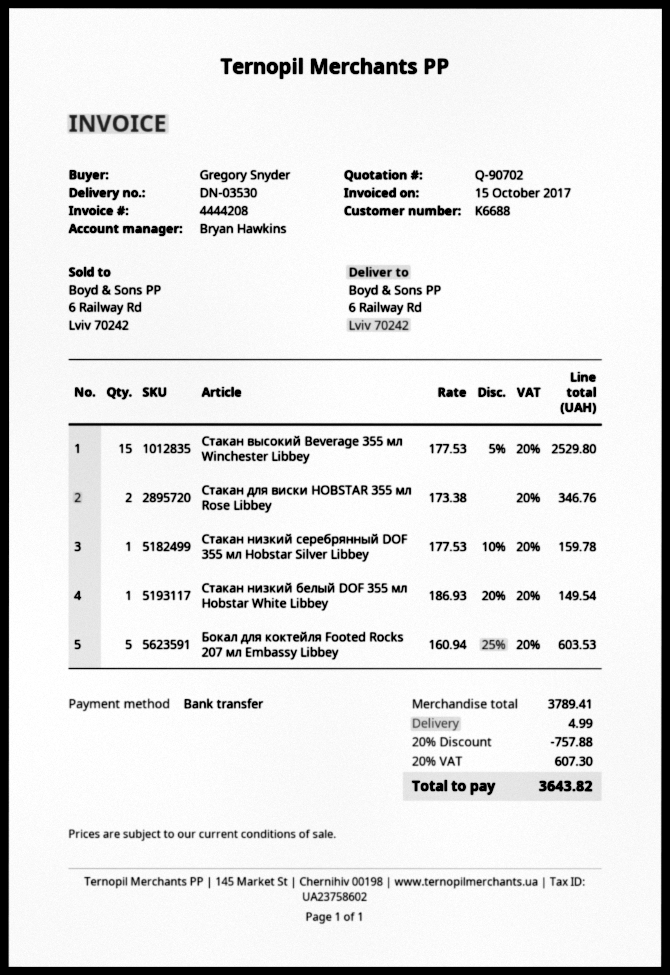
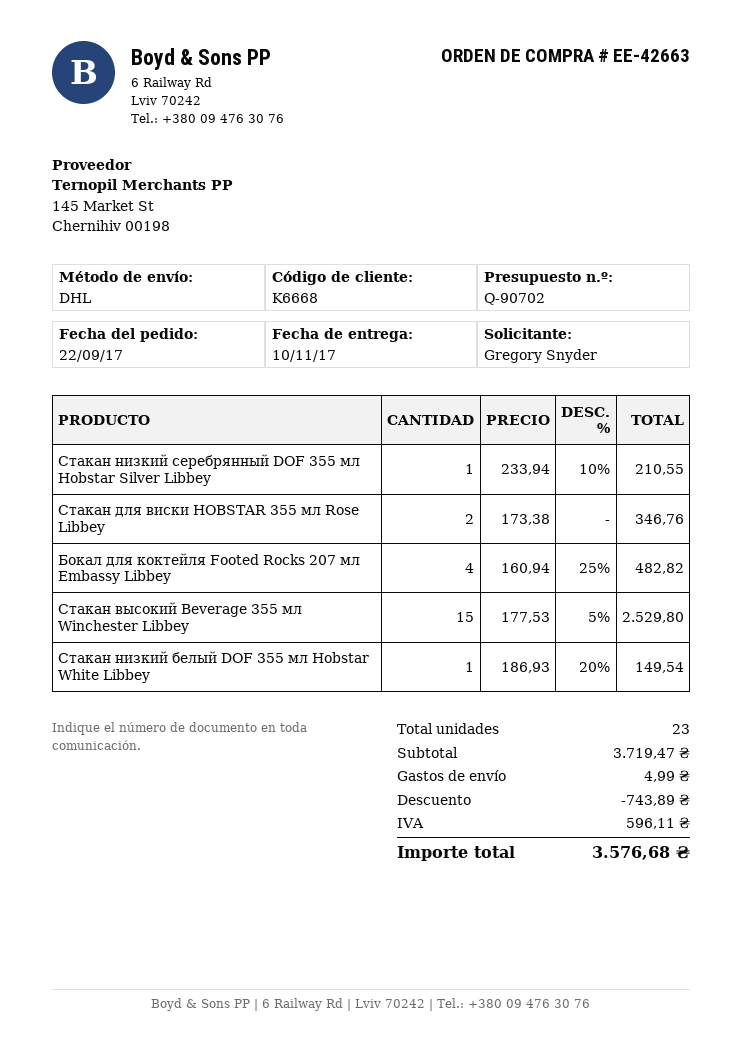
customer number: K6688 -> K6668
Стакан низкий серебрянный DOF 355 мл Hobstar Silver Libbey: 1 x 177.53 - 10% = 159.78 -> 1 x 233.94 - 10% = 210.55
Бокал для коктейля Footed Rocks 207 мл Embassy Libbey: 5 x 160.94 - 25% = 603.53 -> 4 x 160.94 - 25% = 482.82
subtotal: 3789.41 -> 3719.47
discount: 757.88 -> 743.89
tax: 607.30 -> 596.11
total: 3643.82 -> 3576.68

